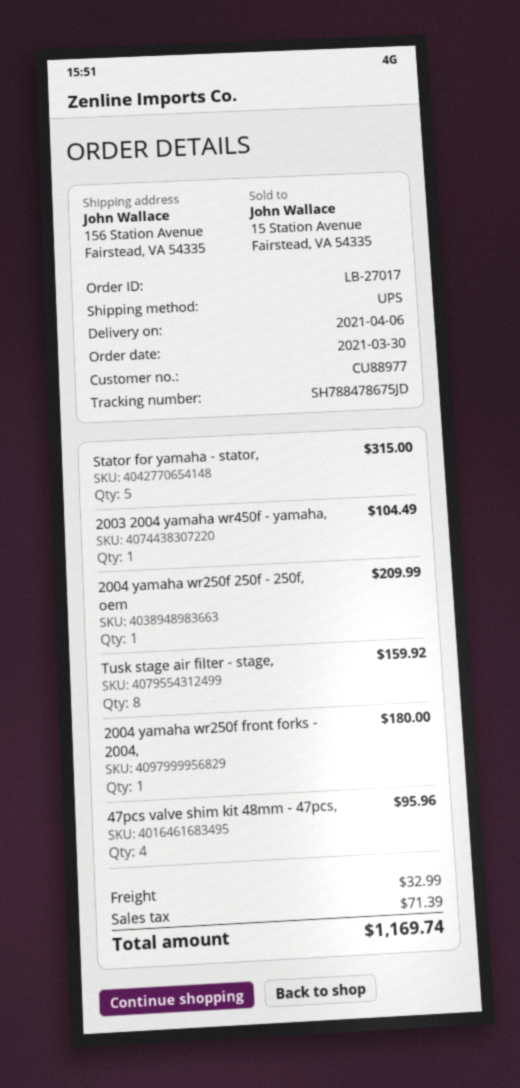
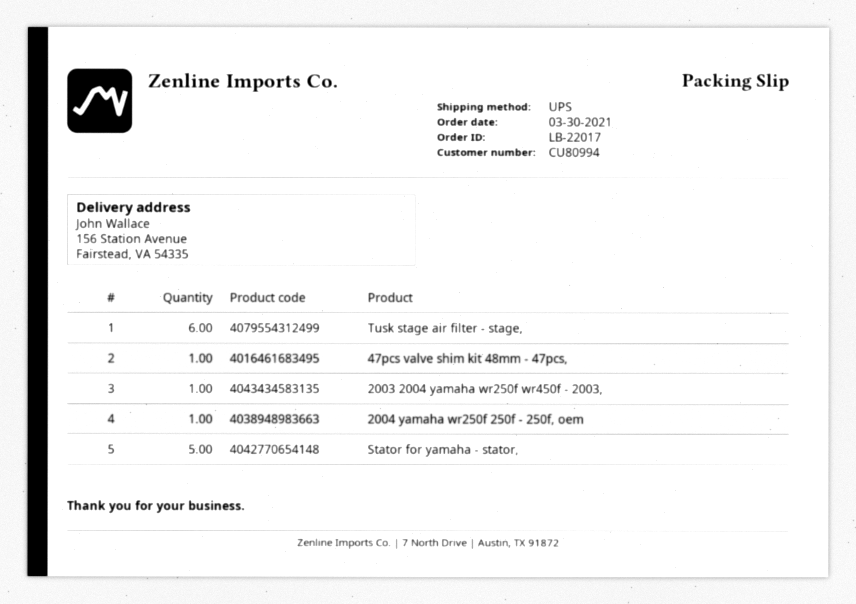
order number: LB-27017 -> LB-22017
customer number: CU88977 -> CU80994
2003 2004 yamaha wr450f - yamaha,: 1 -> none
Tusk stage air filter - stage,: 8 -> 6
2004 yamaha wr250f front forks - 2004,: 1 -> none
47pcs valve shim kit 48mm - 47pcs,: 4 -> 1
2003 2004 yamaha wr250f wr450f - 2003,: none -> 1

